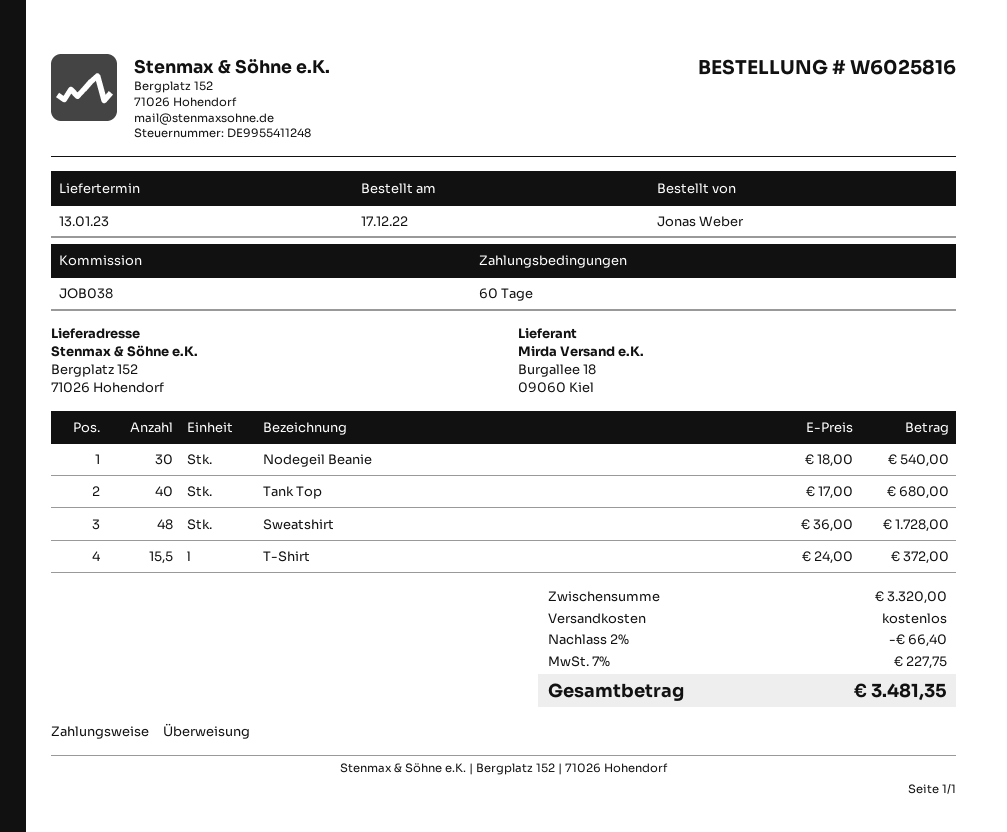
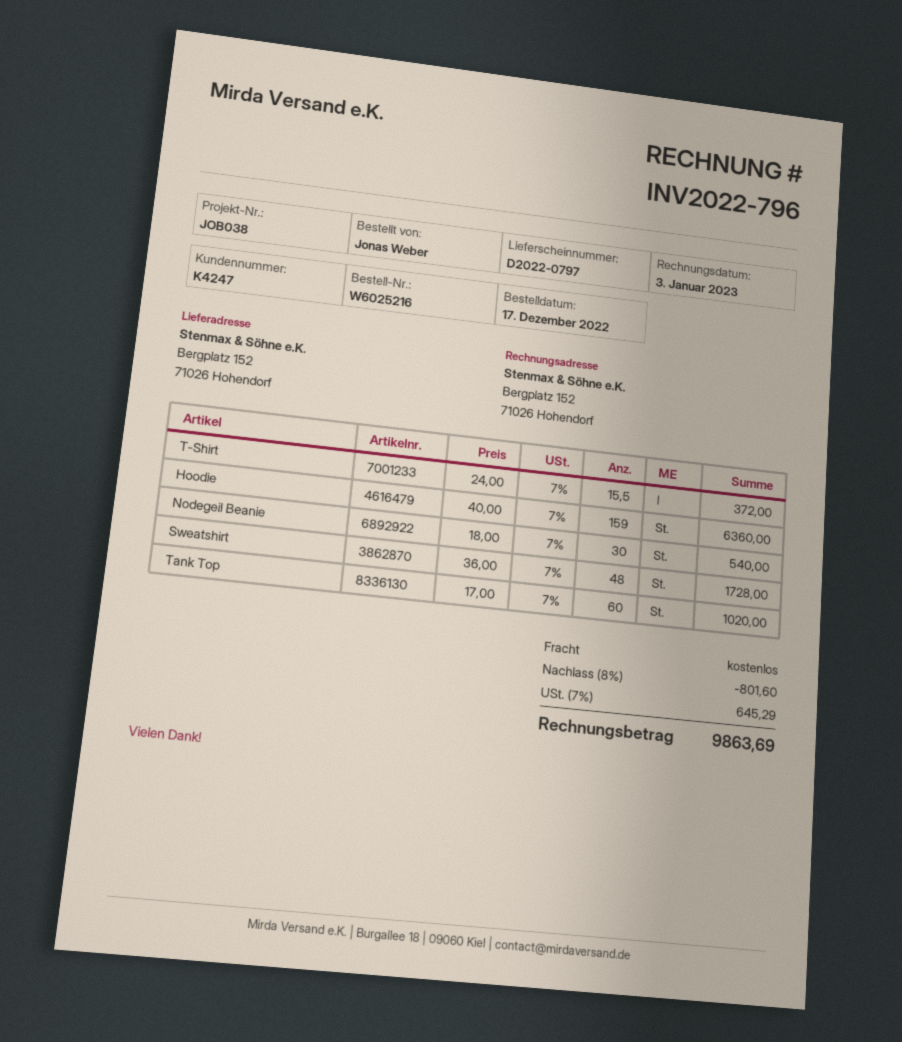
order number: W6025816 -> W6025216
Tank Top: 40 x 17.00 = 680.00 -> 60 x 17.00 = 1020.00
Hoodie: none -> 159 x 40.00 = 6360.00
discount: 2% = 66.40 -> 8% = 801.60
tax: 7% = 227.75 -> 7% = 645.29
total: 3481.35 -> 9863.69

